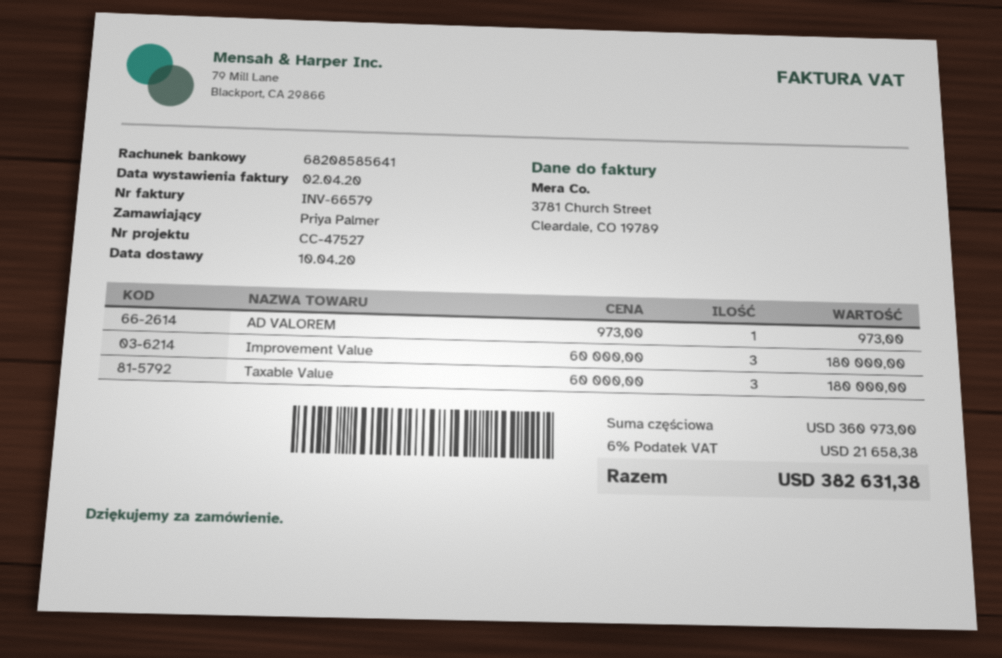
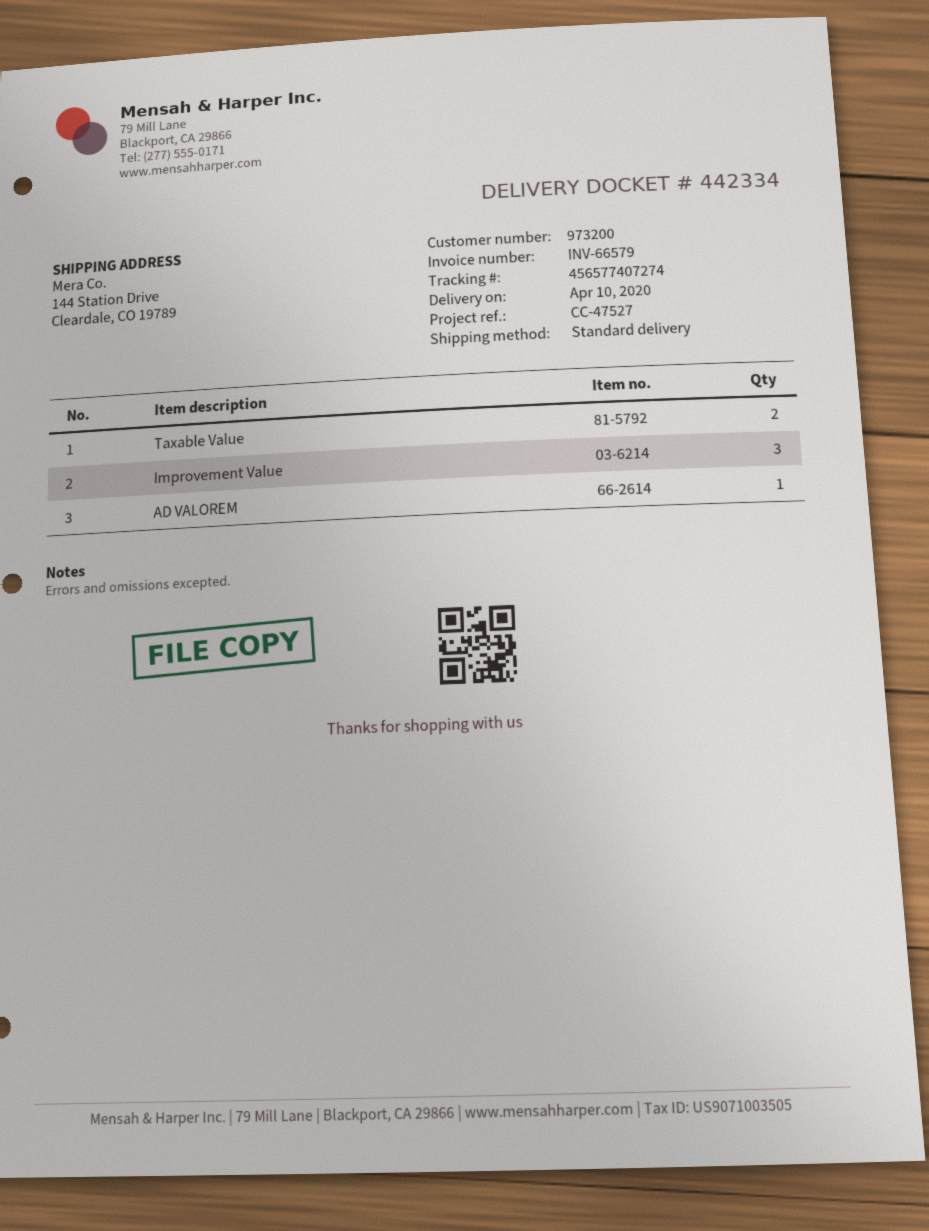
Taxable Value: 3 -> 2

